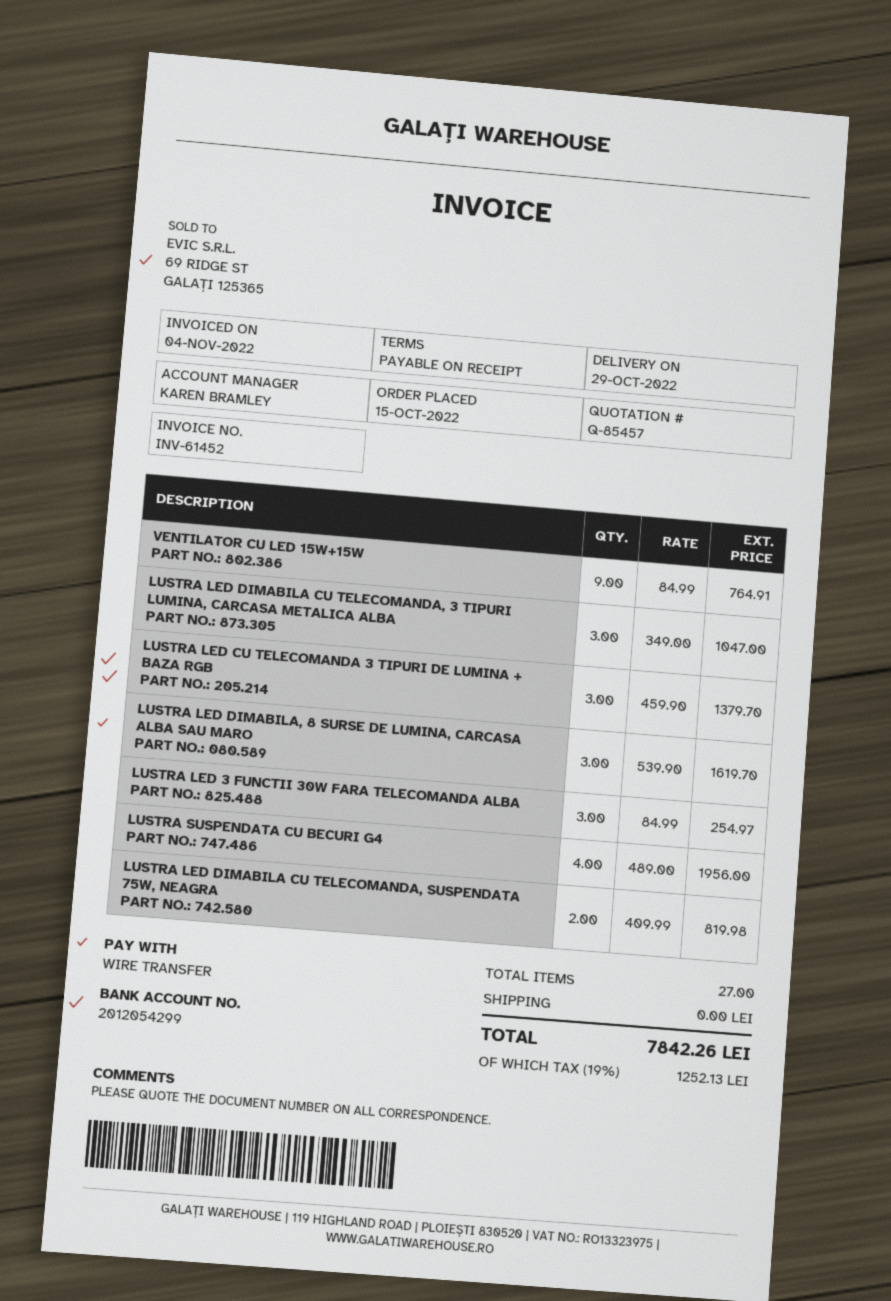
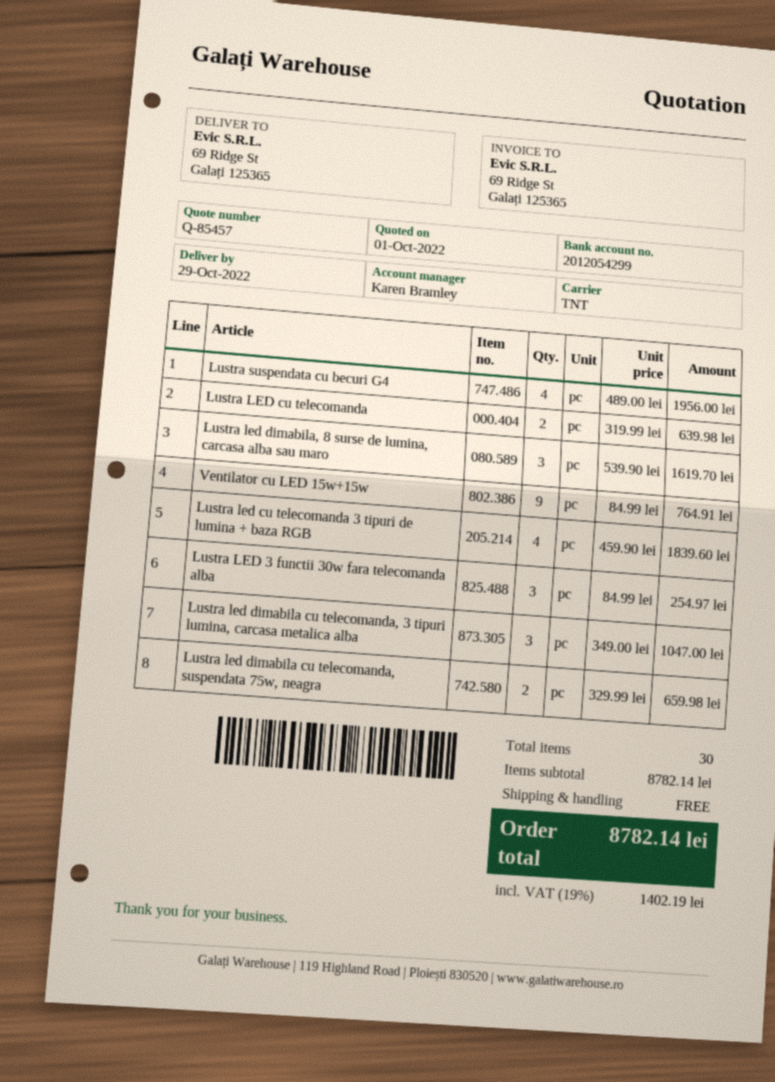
LUSTRA LED CU TELECOMANDA 3 TIPURI DE LUMINA + BAZA RGB: 3 x 459.90 = 1379.70 -> 4 x 459.90 = 1839.60
LUSTRA LED DIMABILA CU TELECOMANDA, SUSPENDATA 75W, NEAGRA: 2 x 409.99 = 819.98 -> 2 x 329.99 = 659.98
Lustra LED cu telecomanda: none -> 2 x 319.99 = 639.98
total quantity: 27 -> 30
tax: 19% = 1252.13 -> 19% = 1402.19
total: 7842.26 -> 8782.14

